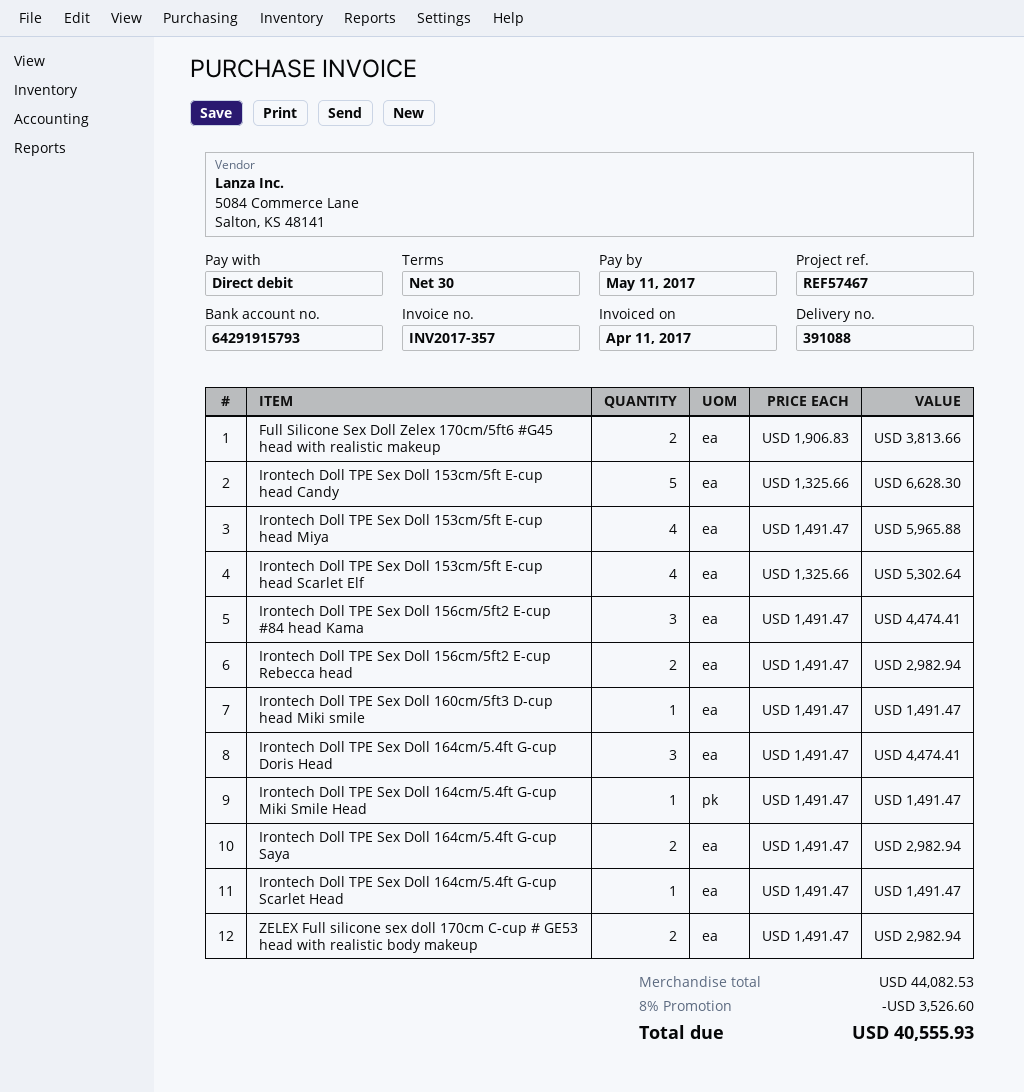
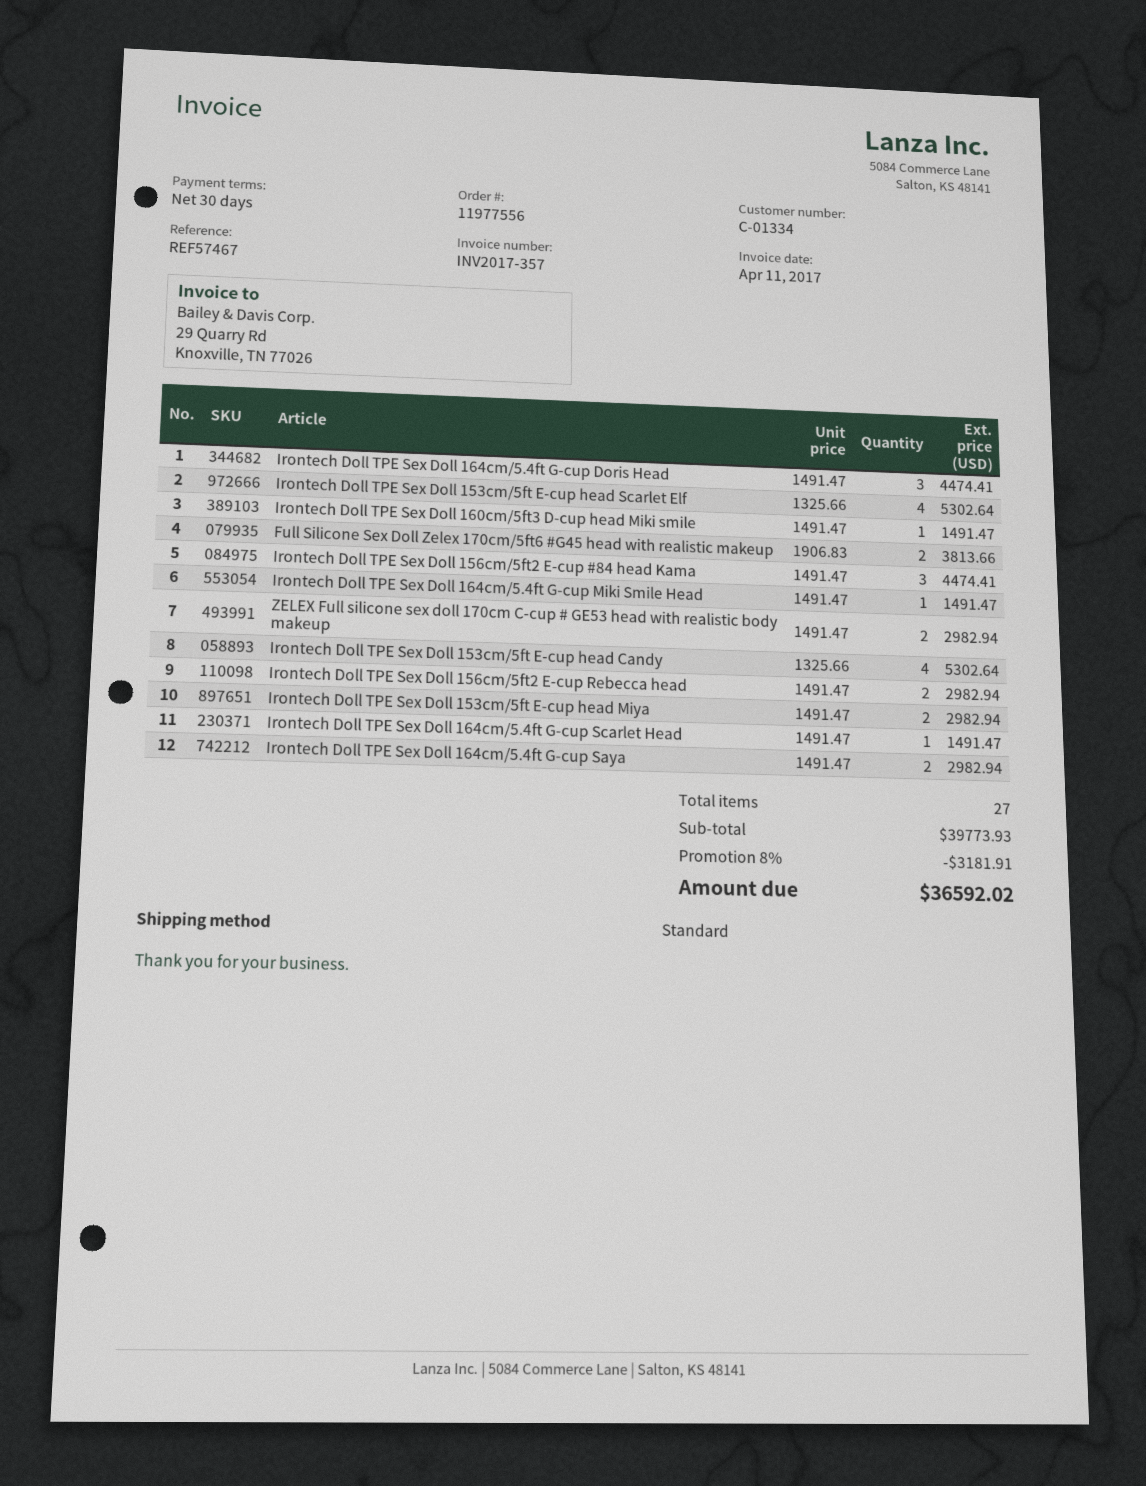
Irontech Doll TPE Sex Doll 153cm/5ft E-cup head Candy: 5 x 1325.66 = 6628.30 -> 4 x 1325.66 = 5302.64
Irontech Doll TPE Sex Doll 153cm/5ft E-cup head Miya: 4 x 1491.47 = 5965.88 -> 2 x 1491.47 = 2982.94
subtotal: 44082.53 -> 39773.93
discount: 8% = 3526.60 -> 8% = 3181.91
total: 40555.93 -> 36592.02

